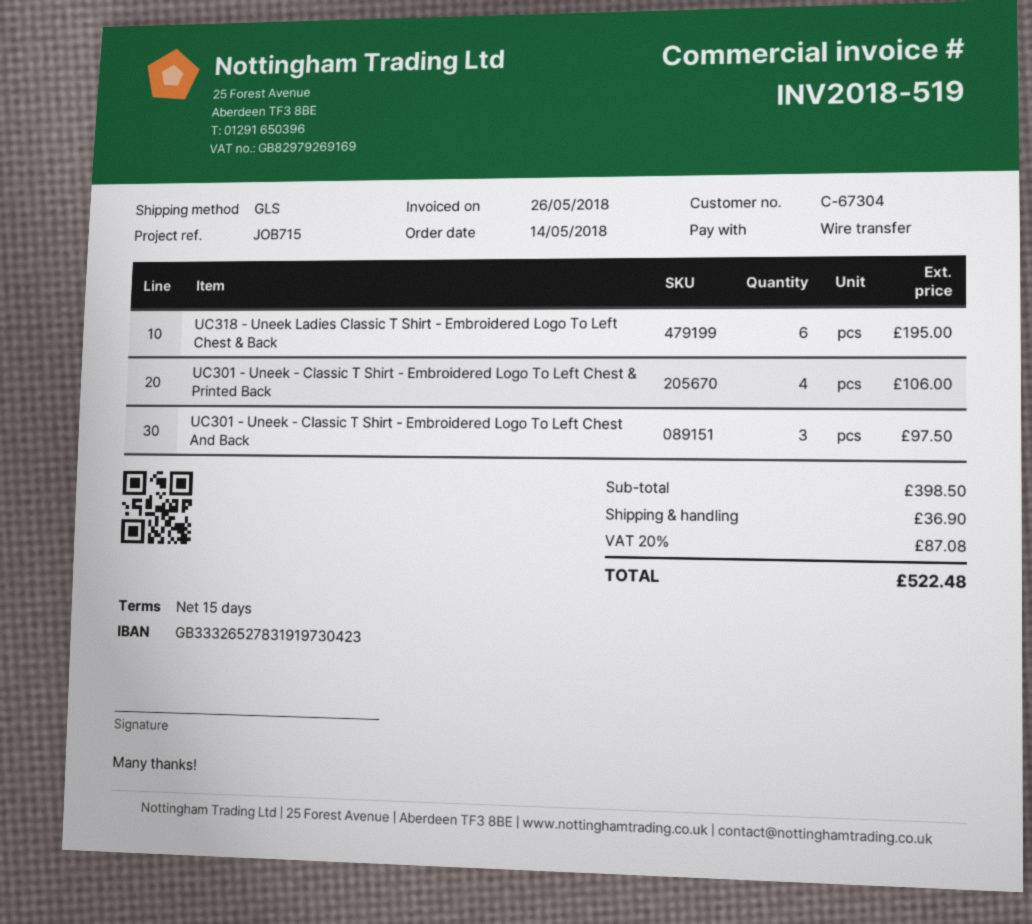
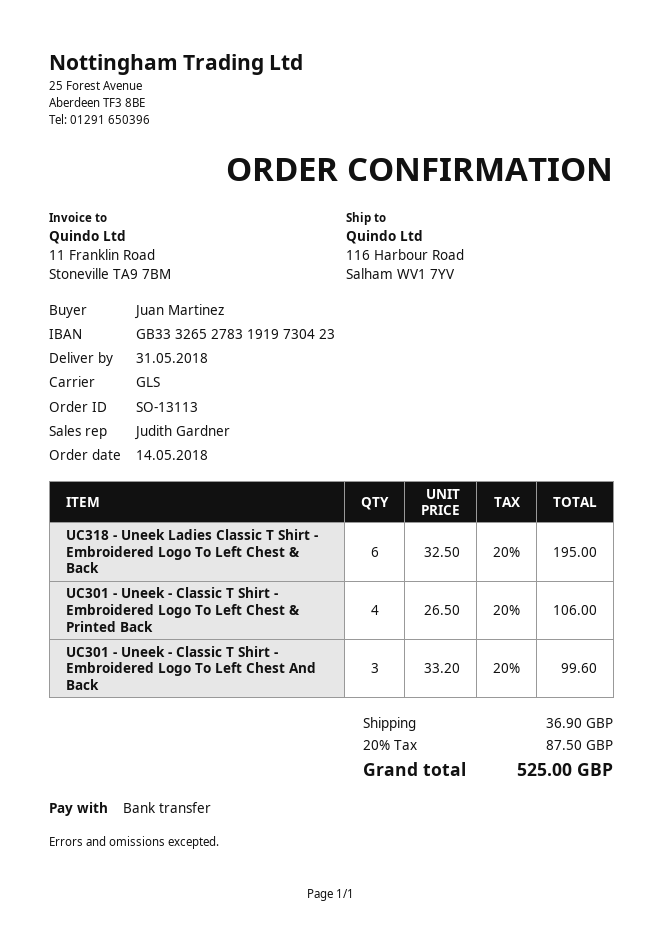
UC301 - Uneek - Classic T Shirt - Embroidered Logo To Left Chest And Back: 3 for 97.50 -> 3 for 99.60
tax: 20% = 87.08 -> 20% = 87.50
total: 522.48 -> 525.00

